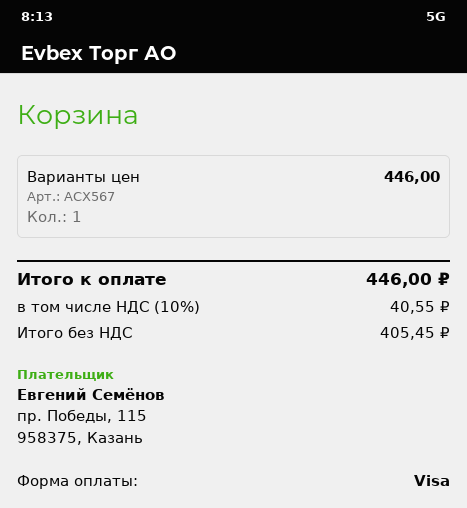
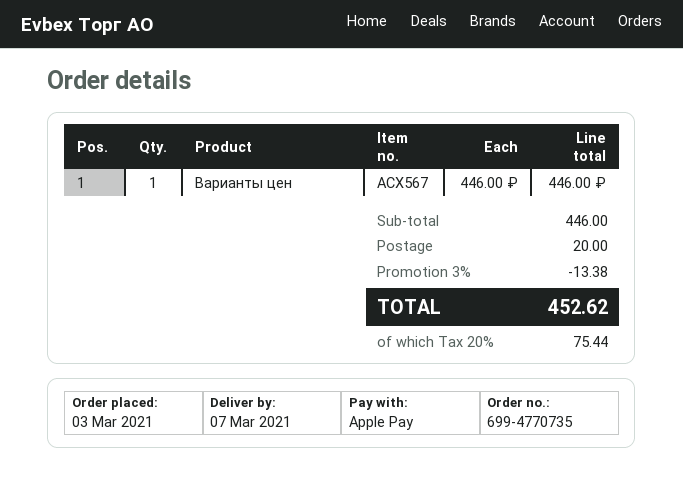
payment method: Visa -> Apple Pay
discount: none -> 3% = 13.38
shipping: none -> 20.00
tax: 10% = 40.55 -> 20% = 75.44
total: 446.00 -> 452.62

